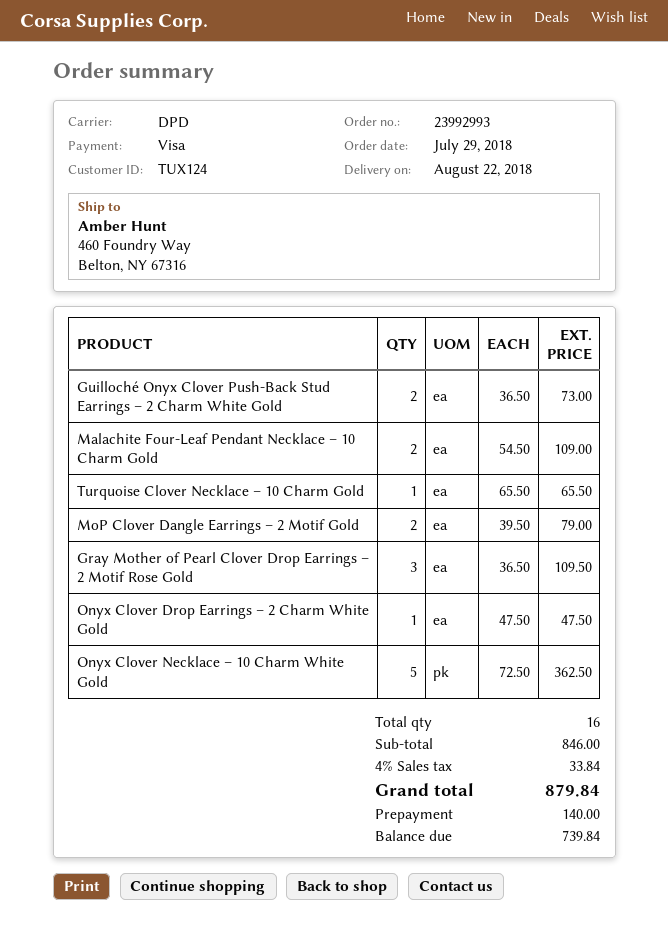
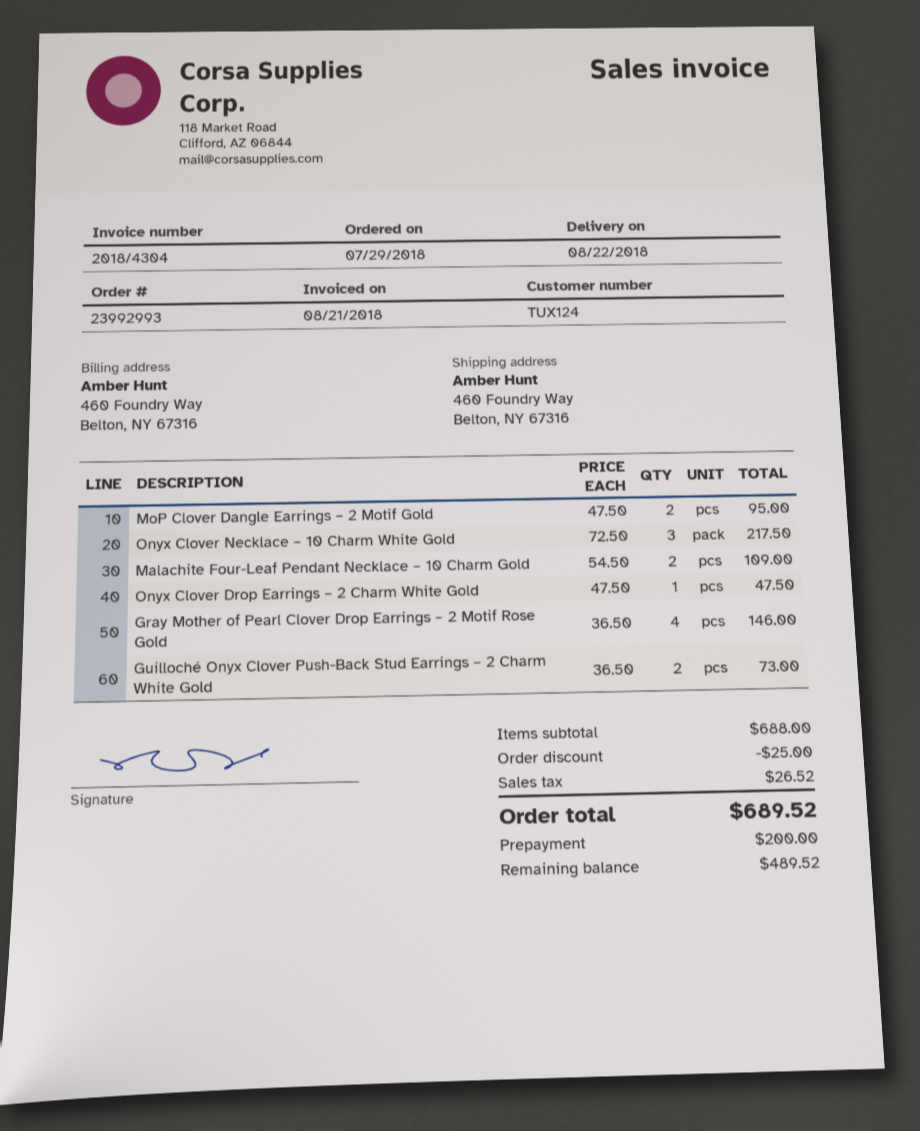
Turquoise Clover Necklace – 10 Charm Gold: 1 x 65.50 = 65.50 -> none
MoP Clover Dangle Earrings – 2 Motif Gold: 2 x 39.50 = 79.00 -> 2 x 47.50 = 95.00
Gray Mother of Pearl Clover Drop Earrings – 2 Motif Rose Gold: 3 x 36.50 = 109.50 -> 4 x 36.50 = 146.00
Onyx Clover Necklace – 10 Charm White Gold: 5 x 72.50 = 362.50 -> 3 x 72.50 = 217.50
subtotal: 846.00 -> 688.00
discount: none -> 25.00
tax: 33.84 -> 26.52
total: 879.84 -> 689.52
deposit: 140.00 -> 200.00
balance: 739.84 -> 489.52

